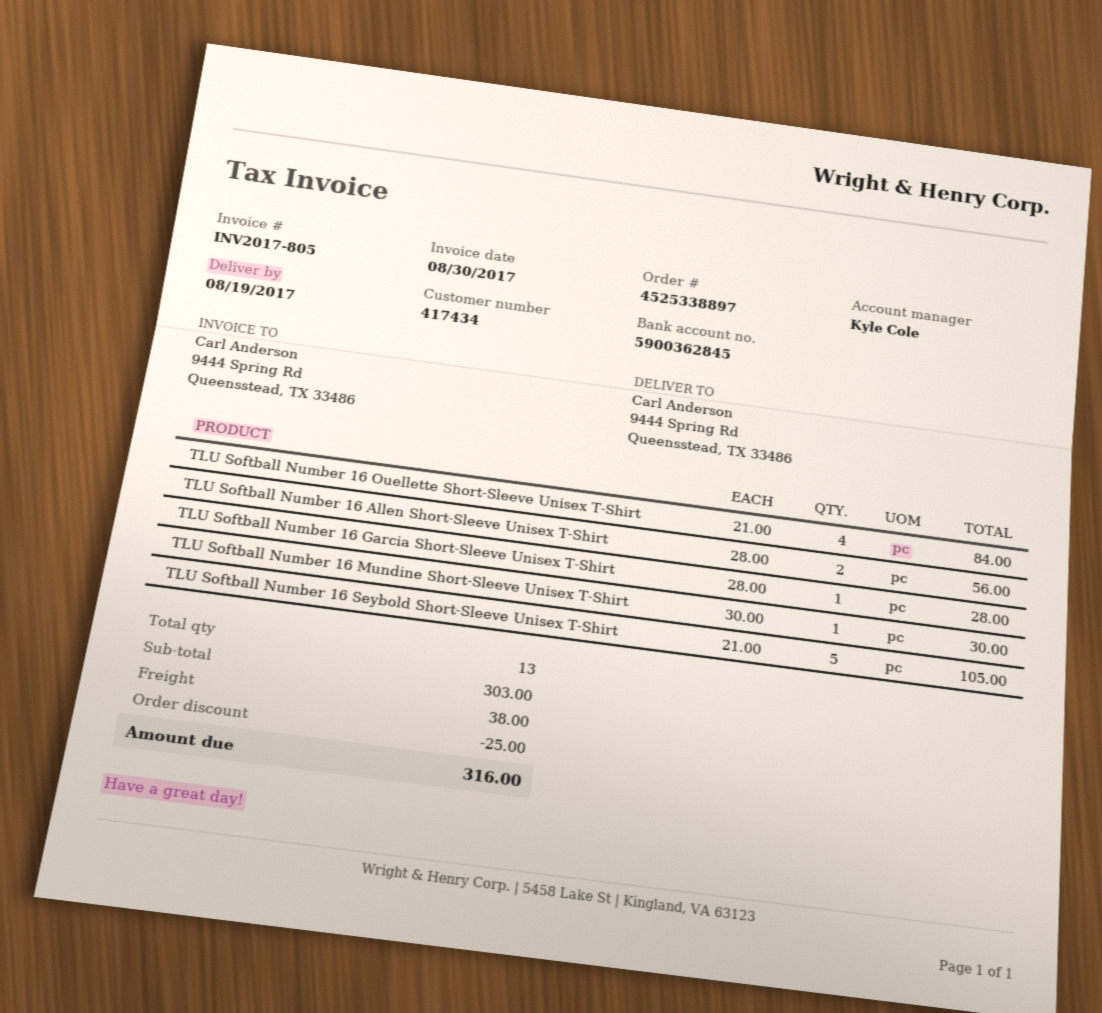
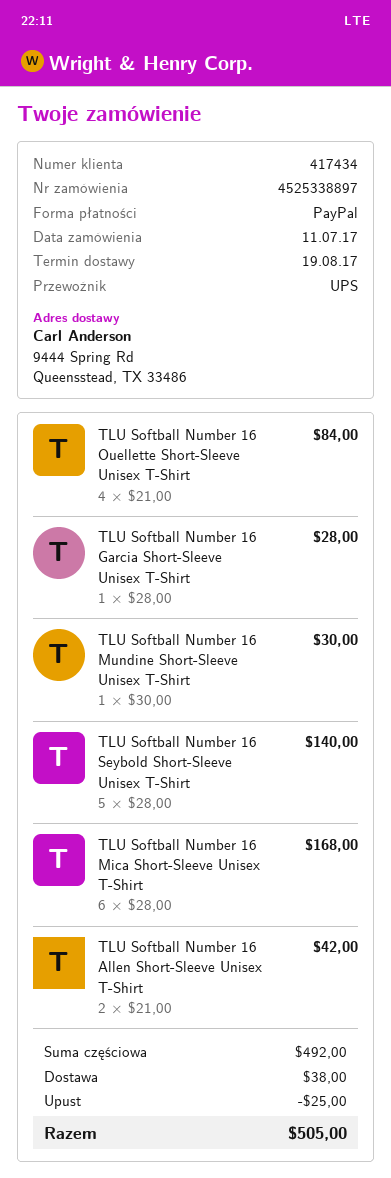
TLU Softball Number 16 Allen Short-Sleeve Unisex T-Shirt: 2 x 28.00 = 56.00 -> 2 x 21.00 = 42.00
TLU Softball Number 16 Seybold Short-Sleeve Unisex T-Shirt: 5 x 21.00 = 105.00 -> 5 x 28.00 = 140.00
TLU Softball Number 16 Mica Short-Sleeve Unisex T-Shirt: none -> 6 x 28.00 = 168.00
subtotal: 303.00 -> 492.00
total: 316.00 -> 505.00

